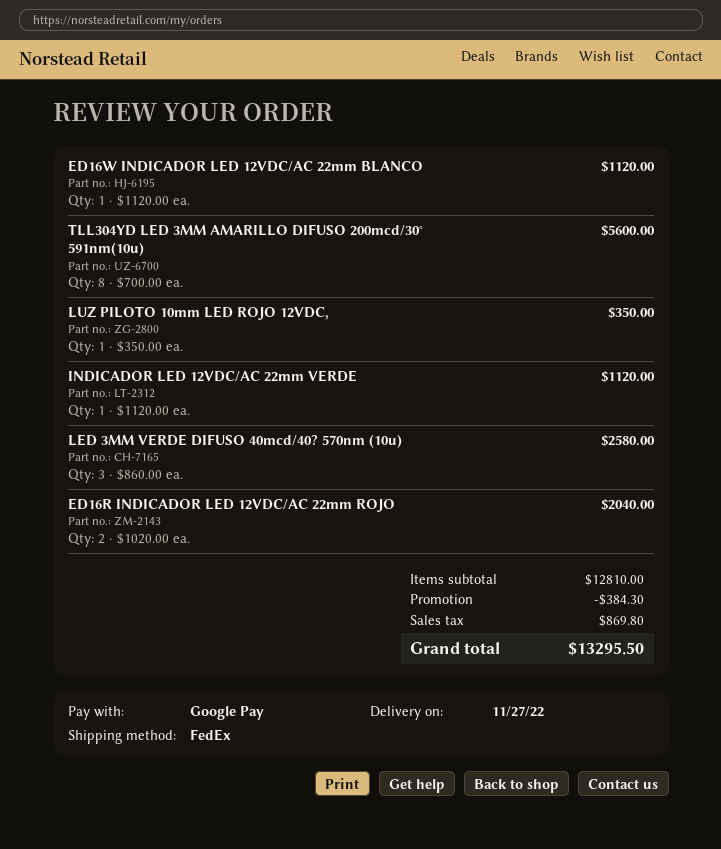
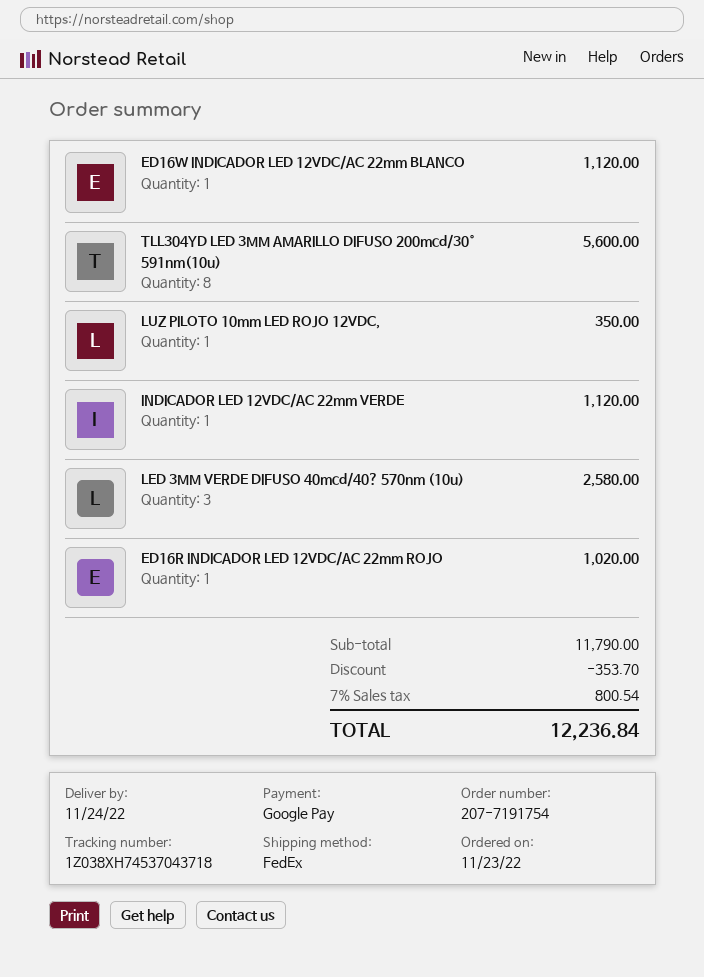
delivery date: 2022-11-27 -> 2022-11-24
ED16R INDICADOR LED 12VDC/AC 22mm ROJO: 2 for 2040.00 -> 1 for 1020.00
subtotal: 12810.00 -> 11790.00
discount: 384.30 -> 353.70
tax: 869.80 -> 800.54
total: 13295.50 -> 12236.84

